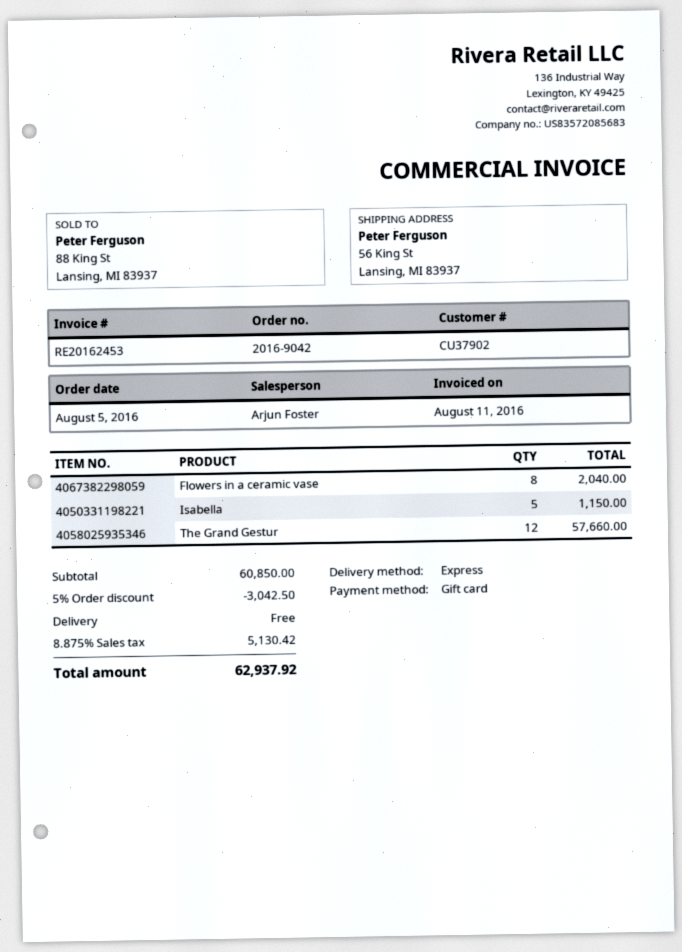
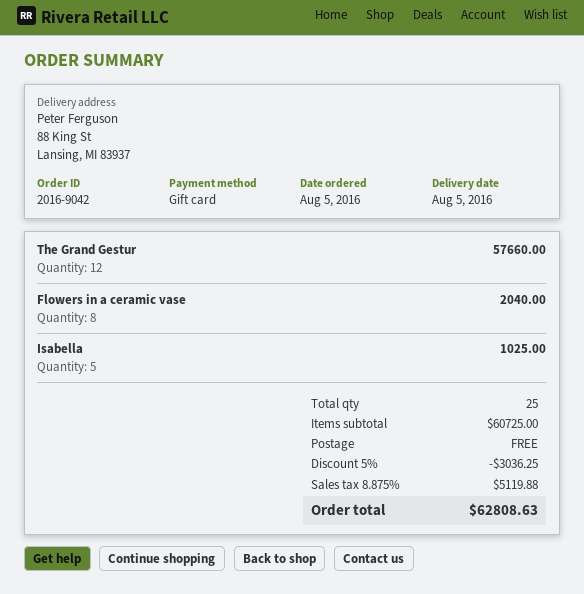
ship to: 56 King St, Lansing, MI 83937 -> 88 King St, Lansing, MI 83937
Isabella: 5 for 1150.00 -> 5 for 1025.00
subtotal: 60850.00 -> 60725.00
discount: 5% = 3042.50 -> 5% = 3036.25
tax: 8.875% = 5130.42 -> 8.875% = 5119.88
total: 62937.92 -> 62808.63

